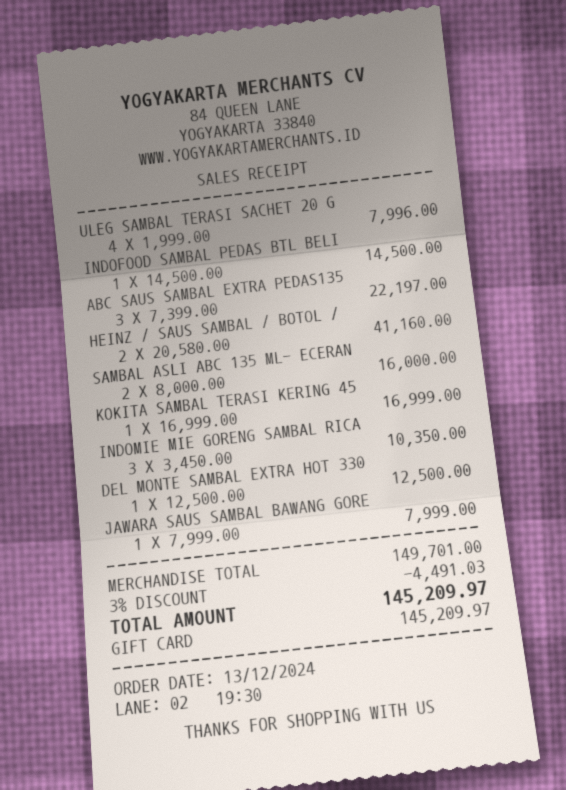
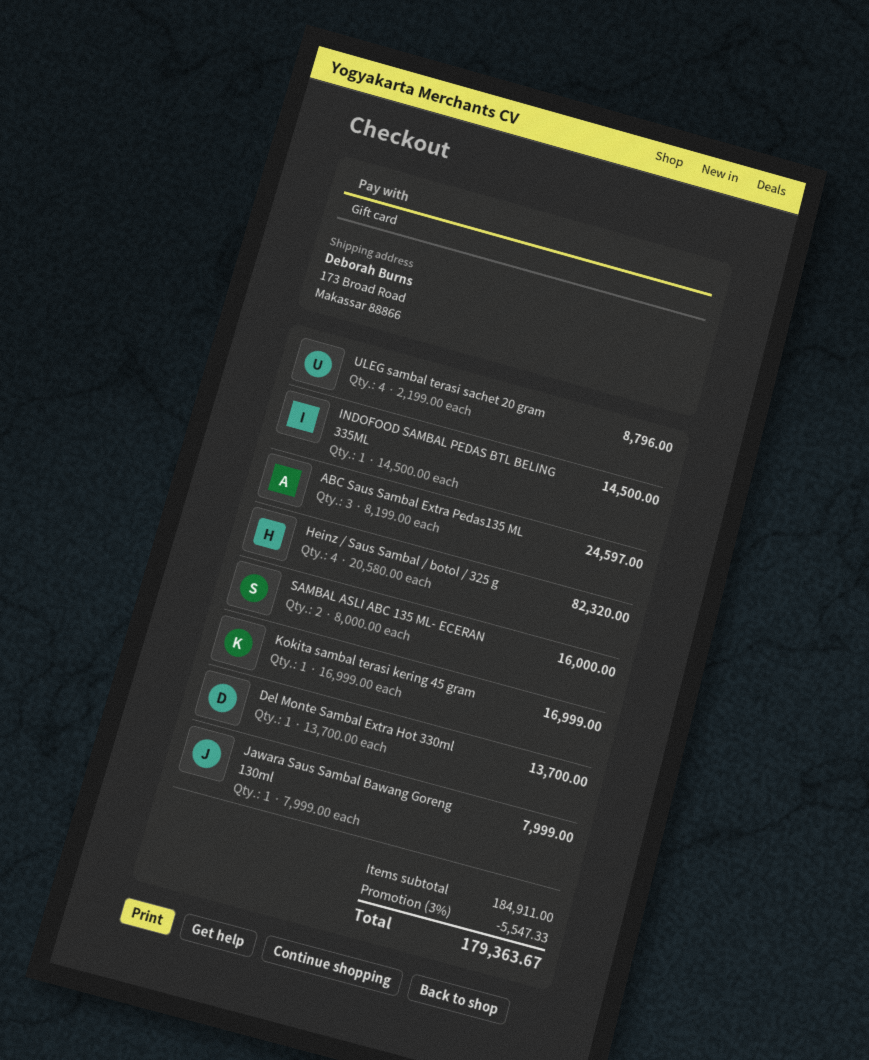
ULEG SAMBAL TERASI SACHET 20 G: 4 x 1999.00 = 7996.00 -> 4 x 2199.00 = 8796.00
ABC SAUS SAMBAL EXTRA PEDAS135: 3 x 7399.00 = 22197.00 -> 3 x 8199.00 = 24597.00
HEINZ / SAUS SAMBAL / BOTOL /: 2 x 20580.00 = 41160.00 -> 4 x 20580.00 = 82320.00
INDOMIE MIE GORENG SAMBAL RICA: 3 x 3450.00 = 10350.00 -> none
DEL MONTE SAMBAL EXTRA HOT 330: 1 x 12500.00 = 12500.00 -> 1 x 13700.00 = 13700.00
subtotal: 149701.00 -> 184911.00
discount: 3% = 4491.03 -> 3% = 5547.33
total: 145209.97 -> 179363.67

